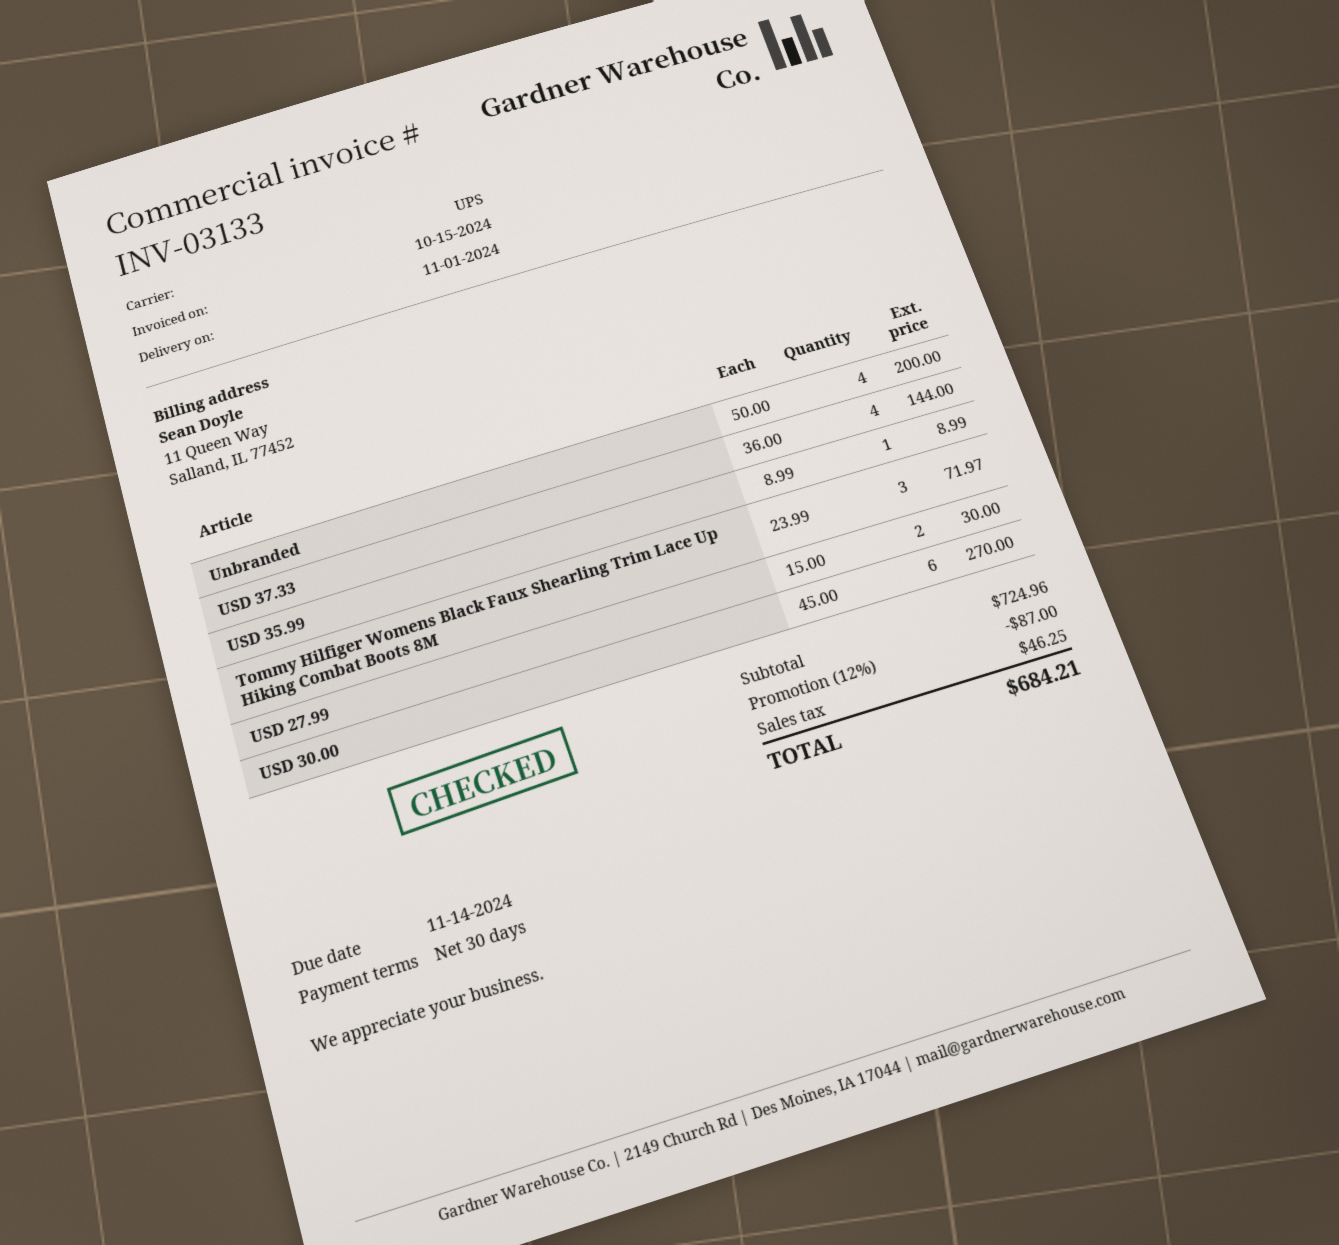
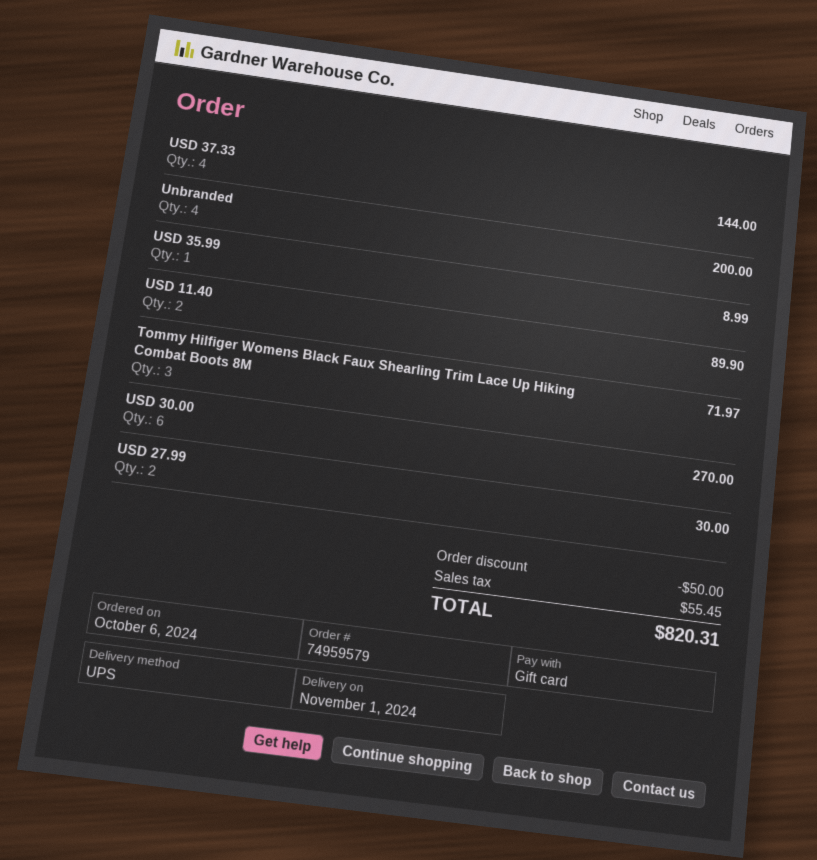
USD 11.40: none -> 2 for 89.90
discount: 87.00 -> 50.00
tax: 46.25 -> 55.45
total: 684.21 -> 820.31

